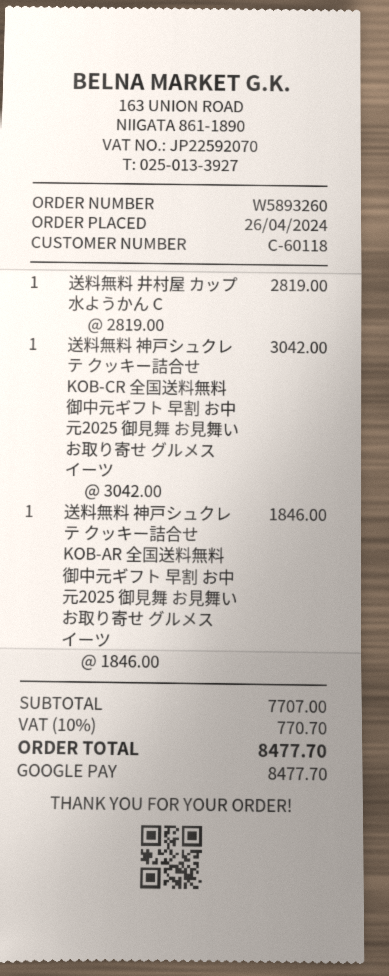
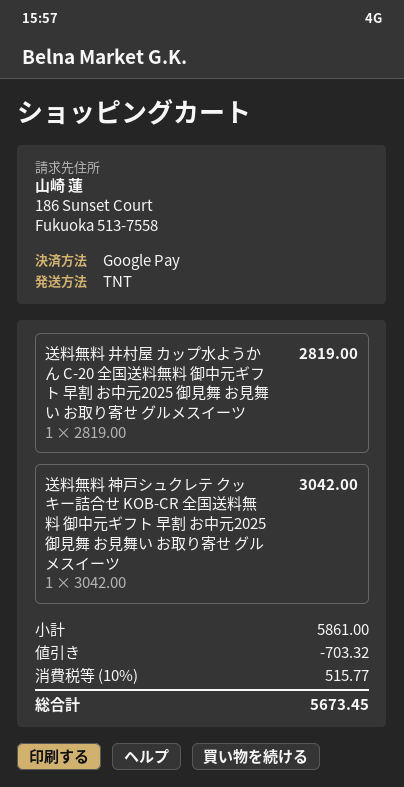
送料無料 神戸シュクレテ クッキー詰合せ KOB-AR 全国送料無料 御中元ギフト 早割 お中元2025 御見舞 お見舞い お取り寄せ グルメスイーツ: 1 x 1846.00 = 1846.00 -> none
subtotal: 7707.00 -> 5861.00
discount: none -> 703.32
tax: 10% = 770.70 -> 10% = 515.77
total: 8477.70 -> 5673.45

